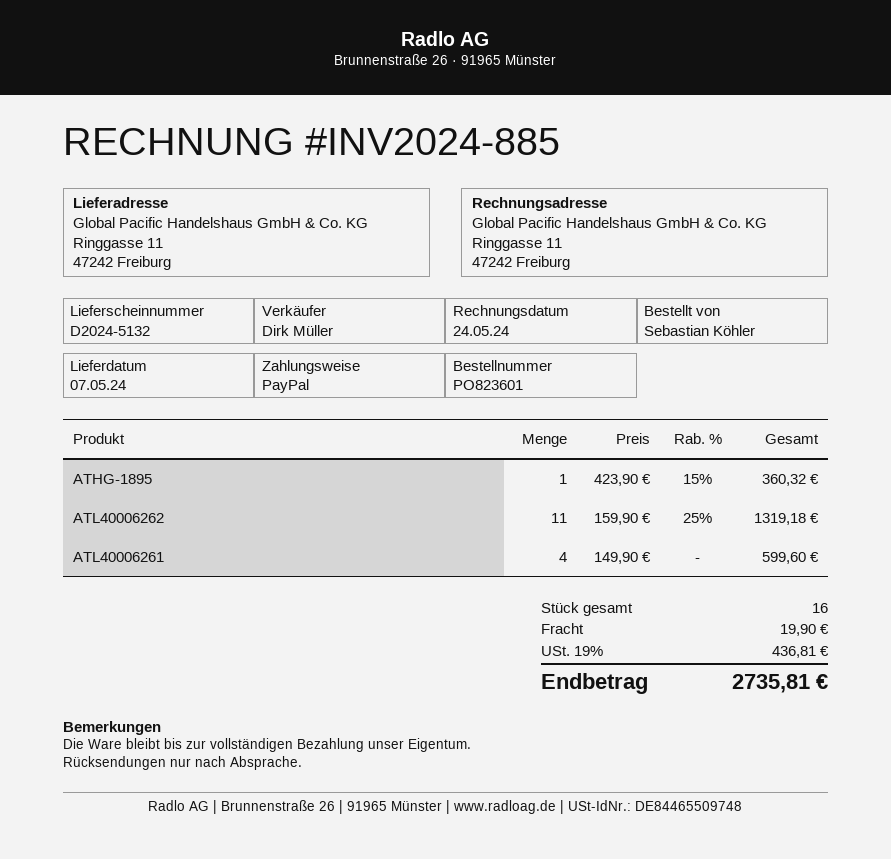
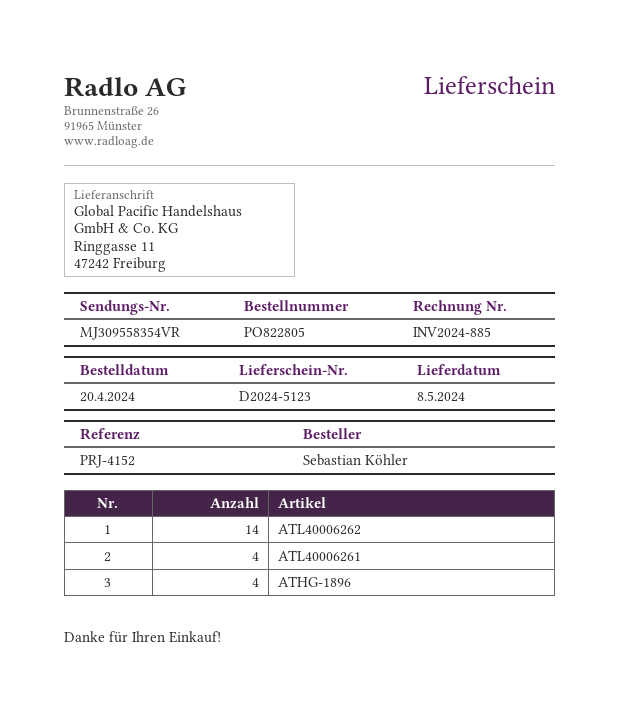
order number: PO823601 -> PO822805
delivery note number: D2024-5132 -> D2024-5123
delivery date: 2024-05-07 -> 2024-05-08
ATHG-1895: 1 -> none
ATL40006262: 11 -> 14
ATHG-1896: none -> 4

